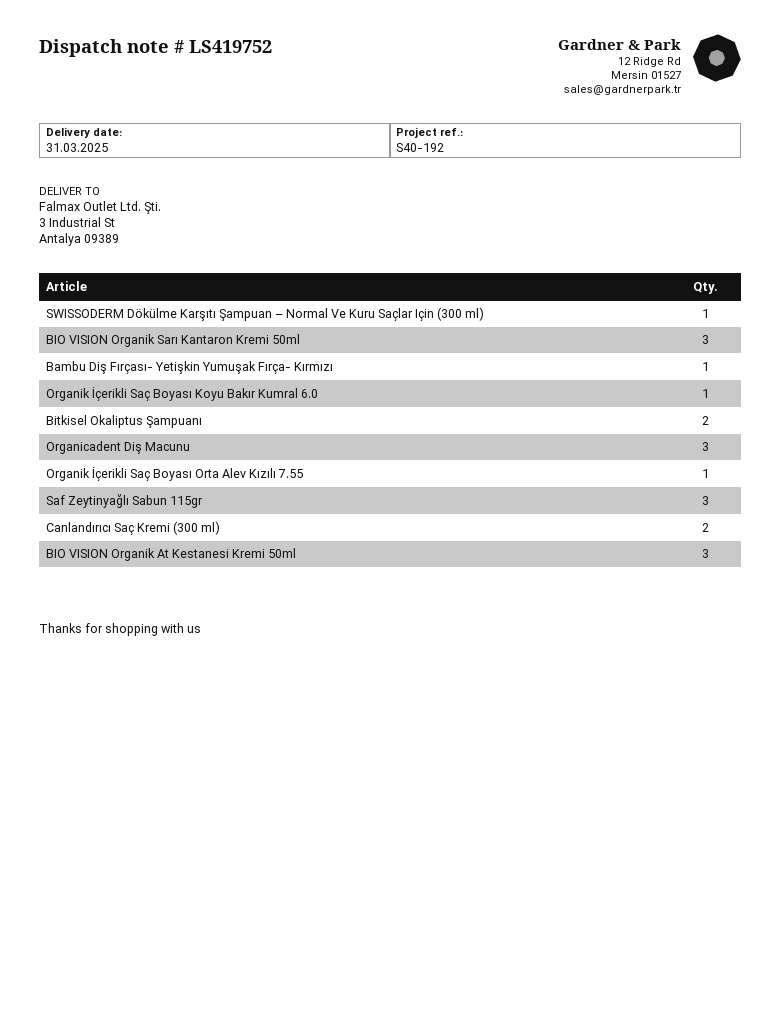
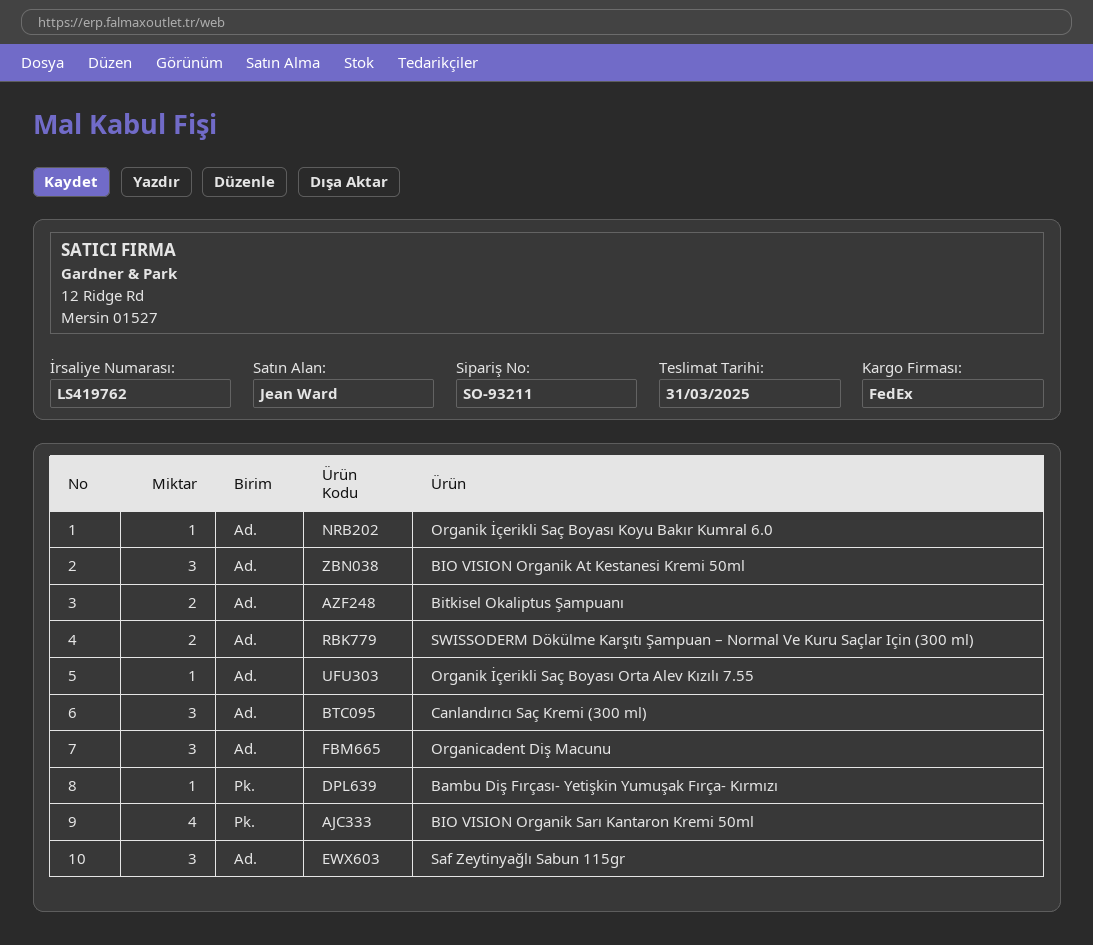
delivery note number: LS419752 -> LS419762
SWISSODERM Dökülme Karşıtı Şampuan – Normal Ve Kuru Saçlar Için (300 ml): 1 -> 2
BIO VISION Organik Sarı Kantaron Kremi 50ml: 3 -> 4
Canlandırıcı Saç Kremi (300 ml): 2 -> 3

